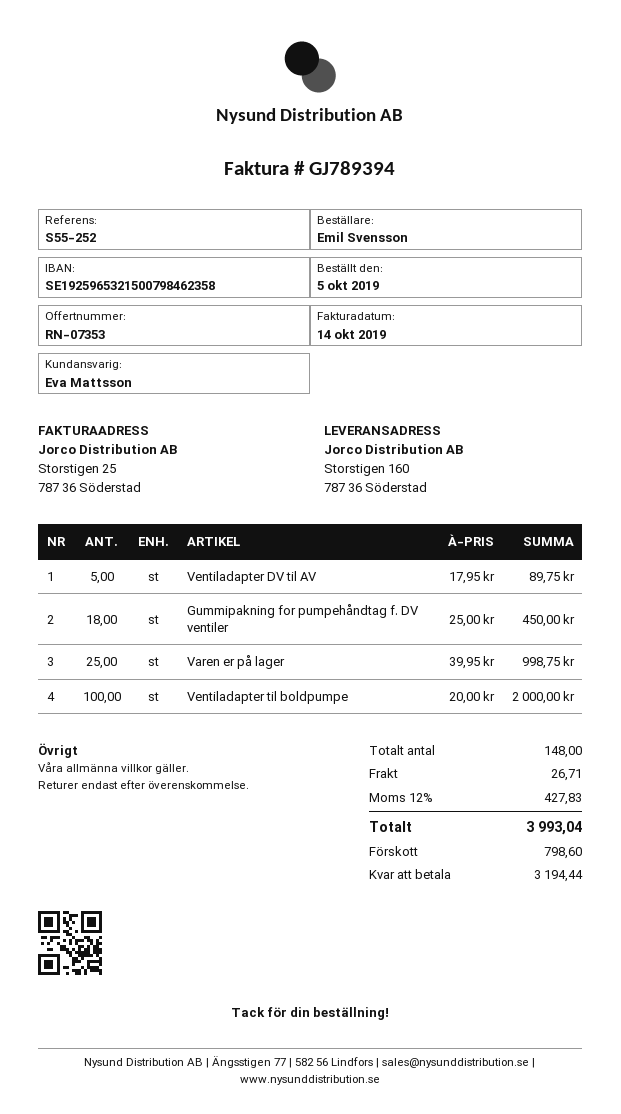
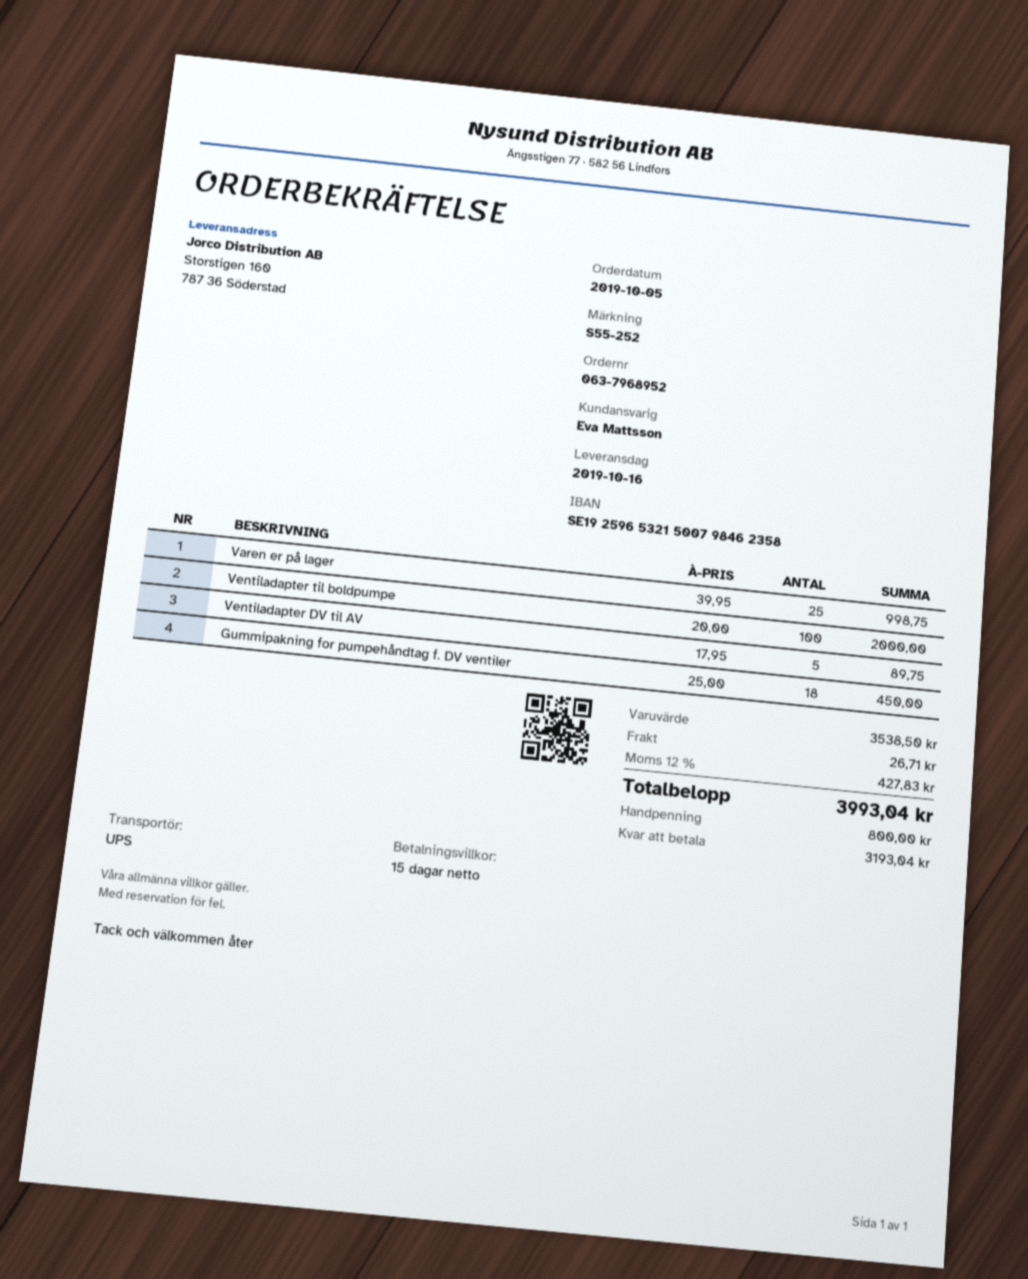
deposit: 798.60 -> 800.00
balance: 3194.44 -> 3193.04

